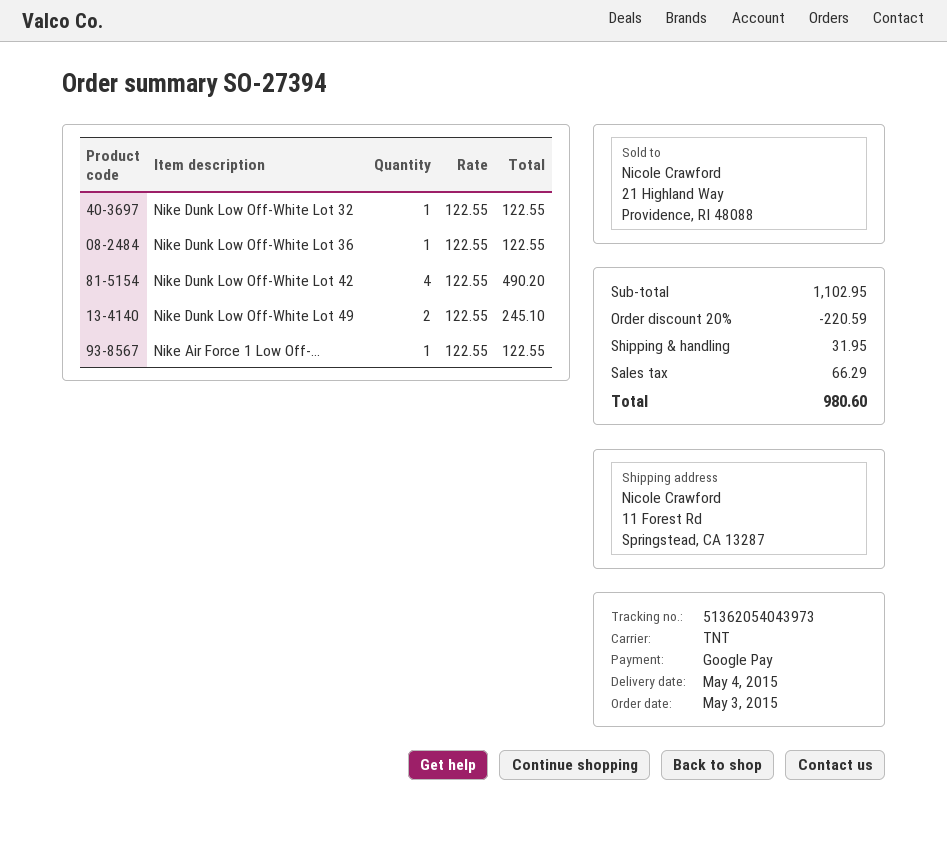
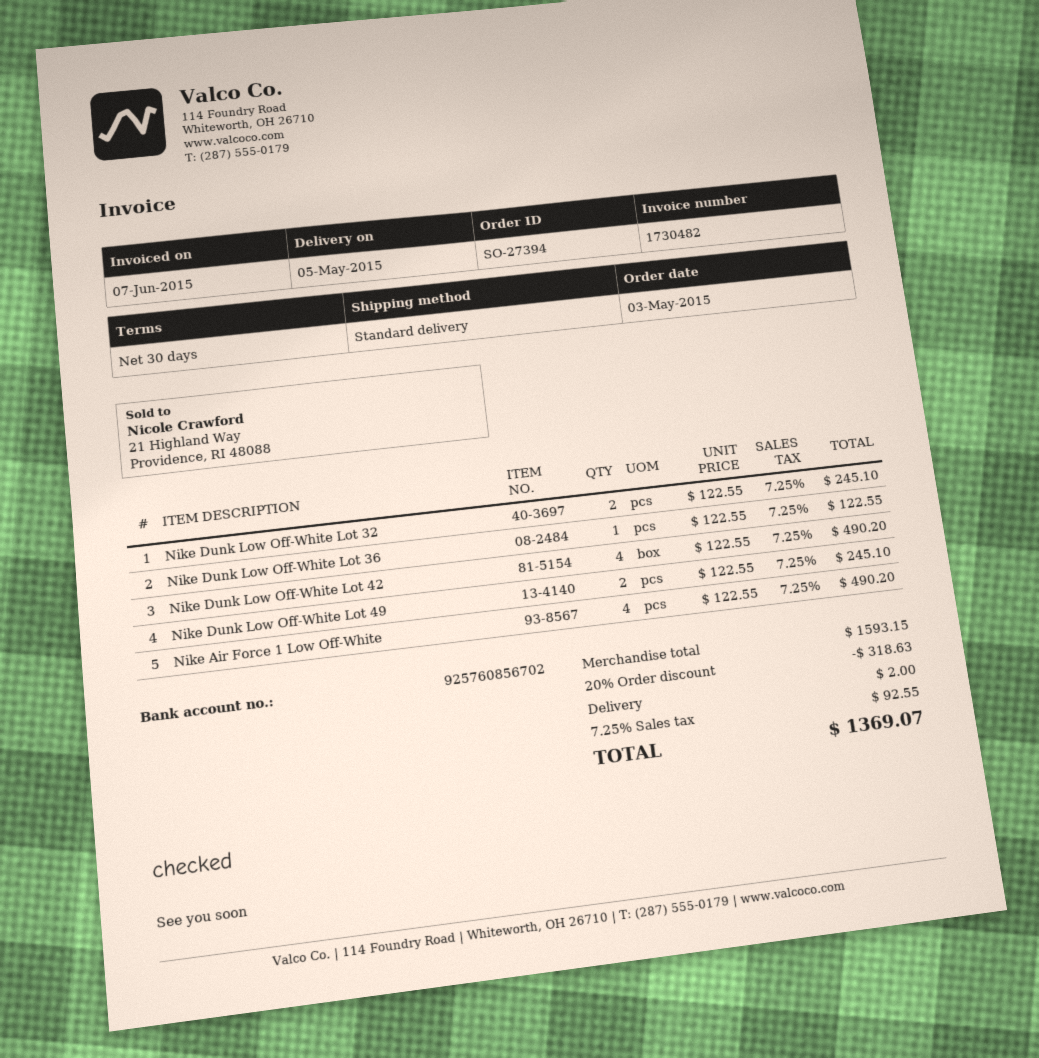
delivery date: 2015-05-04 -> 2015-05-05
shipping method: TNT -> standard
Nike Dunk Low Off-White Lot 32: 1 x 122.55 = 122.55 -> 2 x 122.55 = 245.10
Nike Air Force 1 Low Off-...: 1 x 122.55 = 122.55 -> 4 x 122.55 = 490.20
subtotal: 1102.95 -> 1593.15
discount: 20% = 220.59 -> 20% = 318.63
shipping: 31.95 -> 2.00
tax: 66.29 -> 92.55
total: 980.60 -> 1369.07

